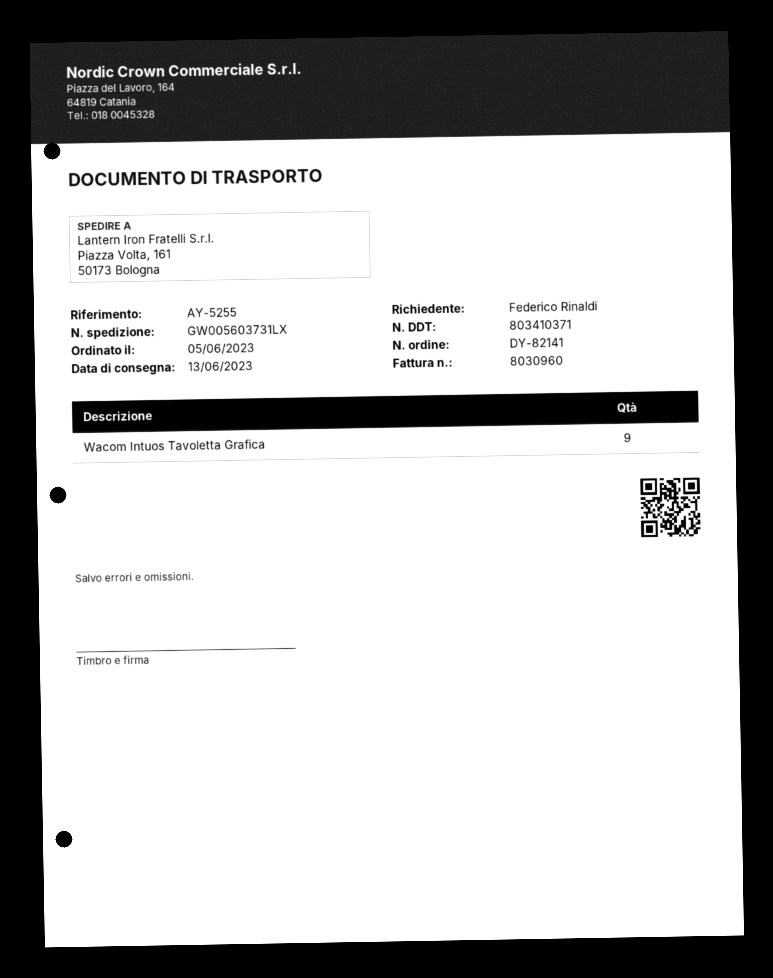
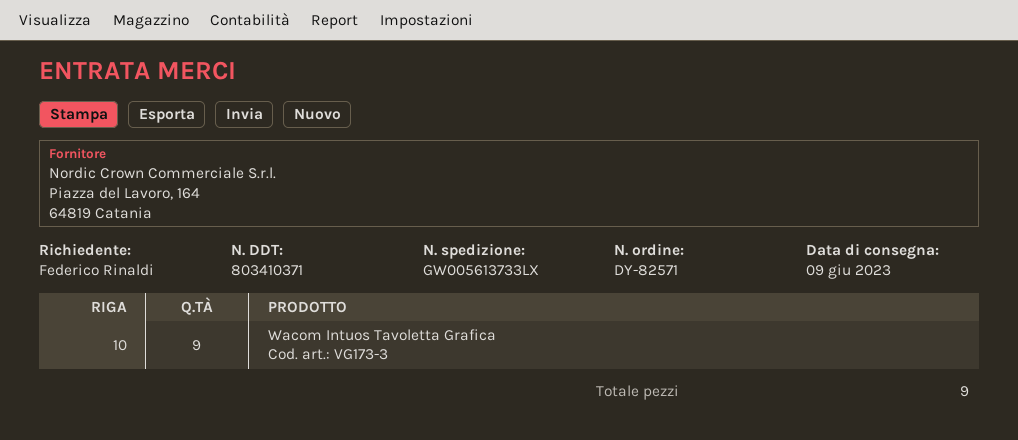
order number: DY-82141 -> DY-82571
delivery date: 2023-06-13 -> 2023-06-09
tracking number: GW005603731LX -> GW005613733LX

